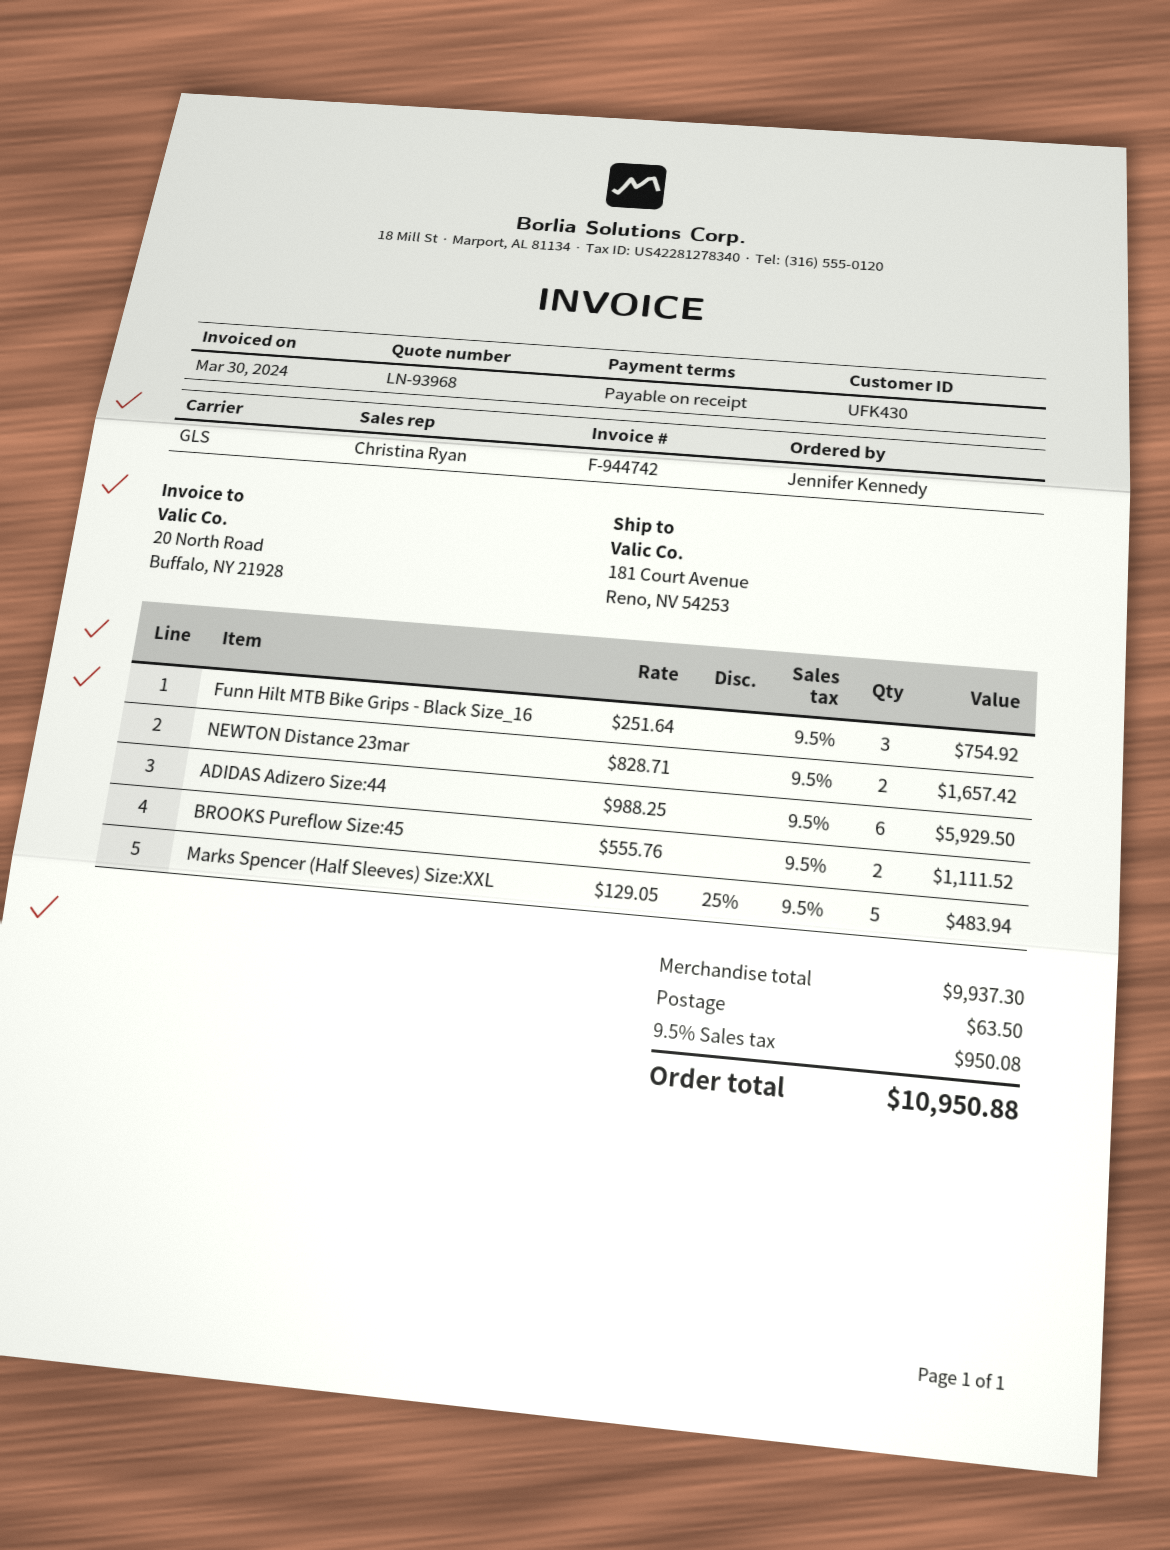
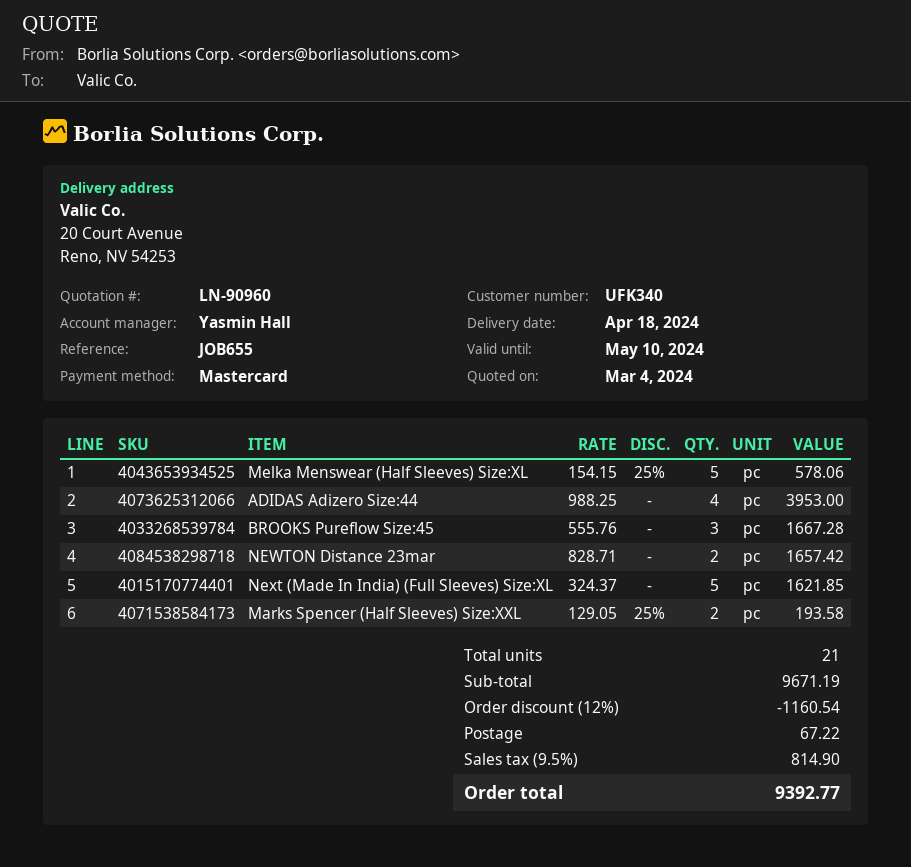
quote number: LN-93968 -> LN-90960
customer number: UFK430 -> UFK340
sales rep: Christina Ryan -> Yasmin Hall
ship to: 181 Court Avenue, Reno, NV 54253 -> 20 Court Avenue, Reno, NV 54253
Funn Hilt MTB Bike Grips - Black Size_16: 3 x 251.64 = 754.92 -> none
ADIDAS Adizero Size:44: 6 x 988.25 = 5929.50 -> 4 x 988.25 = 3953.00
BROOKS Pureflow Size:45: 2 x 555.76 = 1111.52 -> 3 x 555.76 = 1667.28
Marks Spencer (Half Sleeves) Size:XXL: 5 x 129.05 - 25% = 483.94 -> 2 x 129.05 - 25% = 193.58
Melka Menswear (Half Sleeves) Size:XL: none -> 5 x 154.15 - 25% = 578.06
Next (Made In India) (Full Sleeves) Size:XL: none -> 5 x 324.37 = 1621.85
subtotal: 9937.30 -> 9671.19
discount: none -> 12% = 1160.54
shipping: 63.50 -> 67.22
tax: 9.5% = 950.08 -> 9.5% = 814.90
total: 10950.88 -> 9392.77

